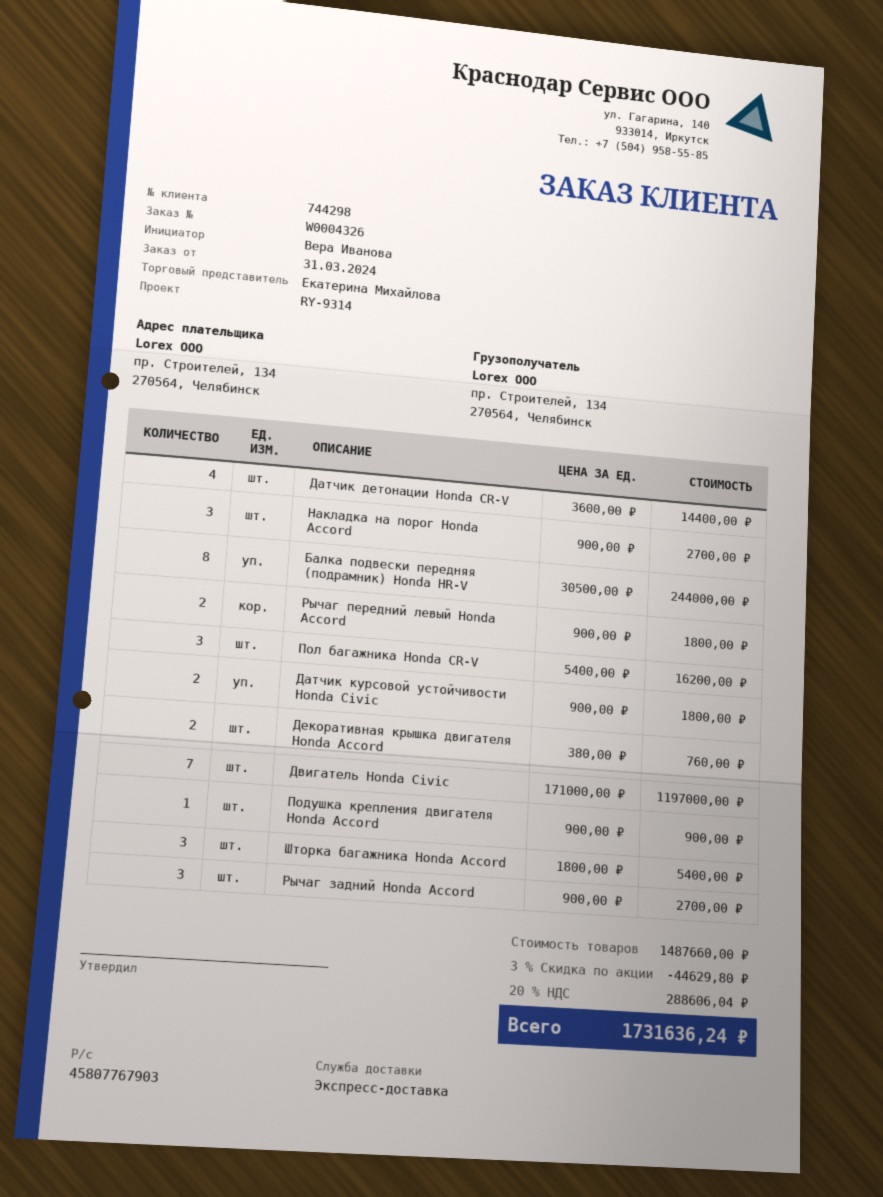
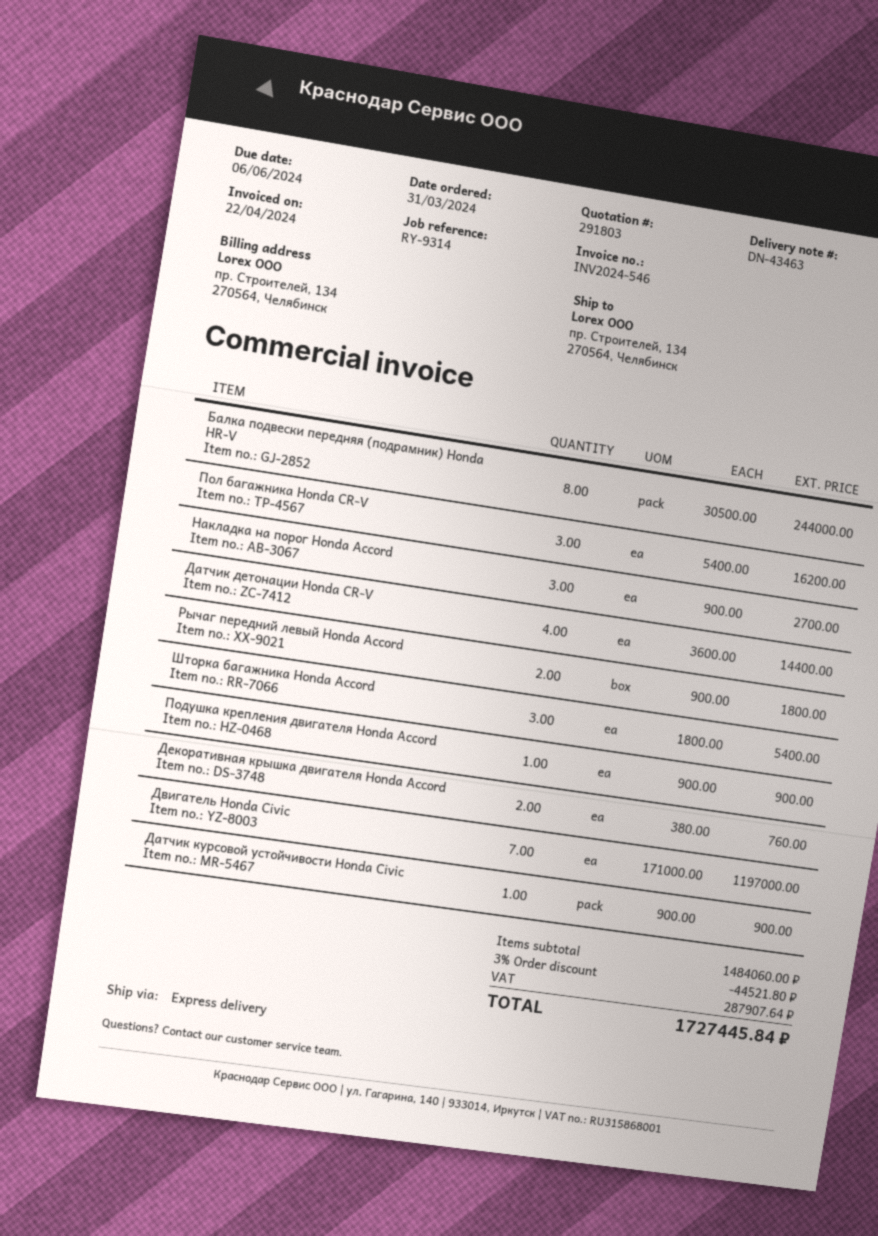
Датчик курсовой устойчивости Honda Civic: 2 x 900.00 = 1800.00 -> 1 x 900.00 = 900.00
Рычаг задний Honda Accord: 3 x 900.00 = 2700.00 -> none
subtotal: 1487660.00 -> 1484060.00
discount: 3% = 44629.80 -> 3% = 44521.80
tax: 288606.04 -> 287907.64
total: 1731636.24 -> 1727445.84

